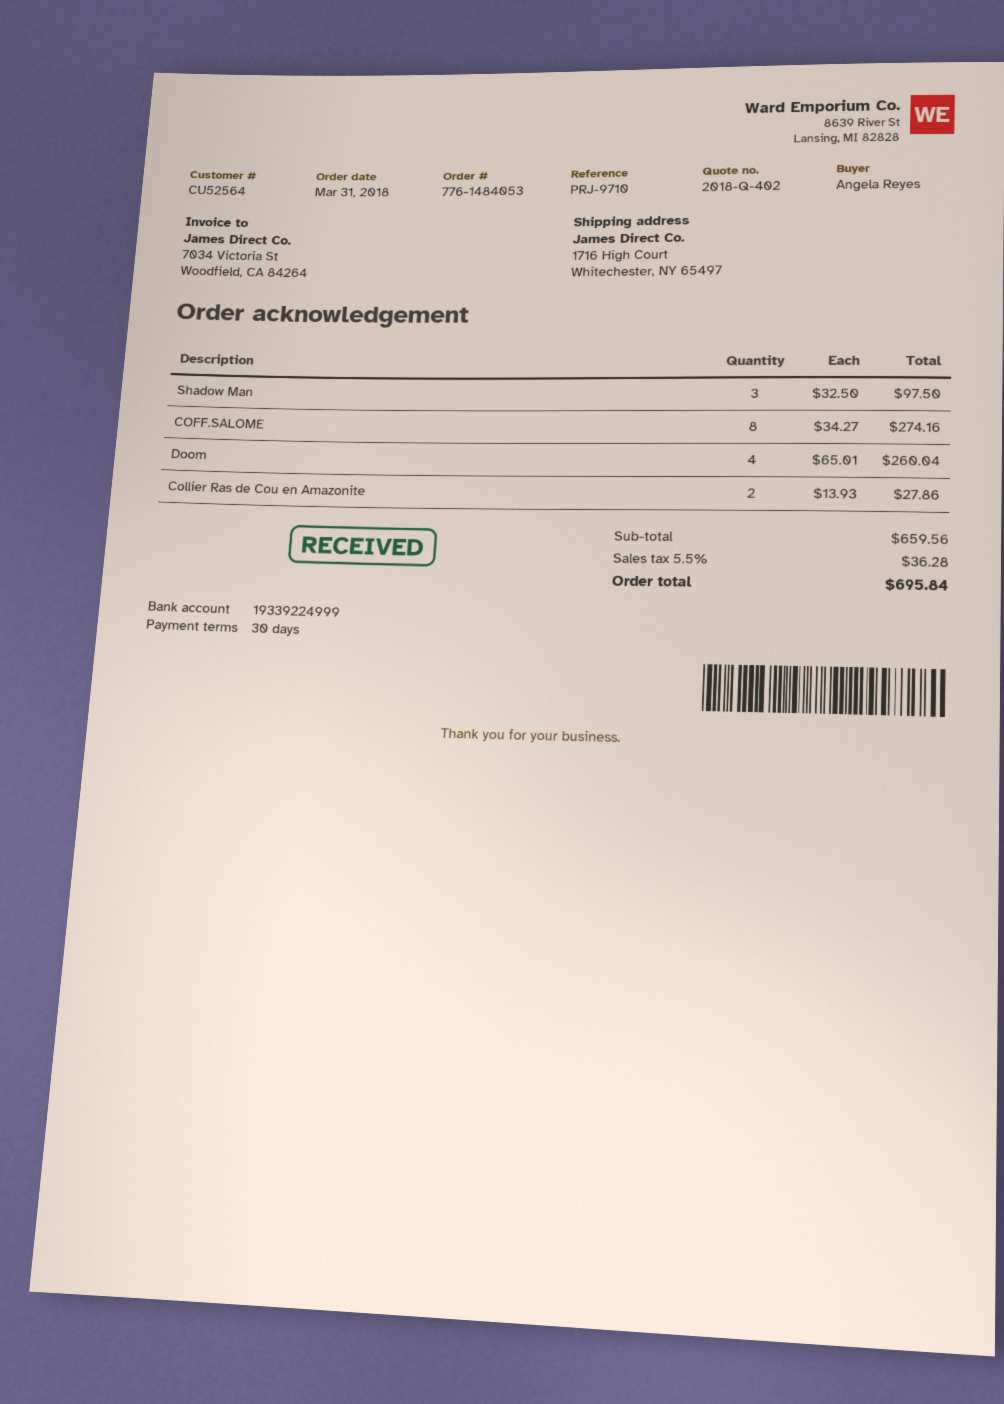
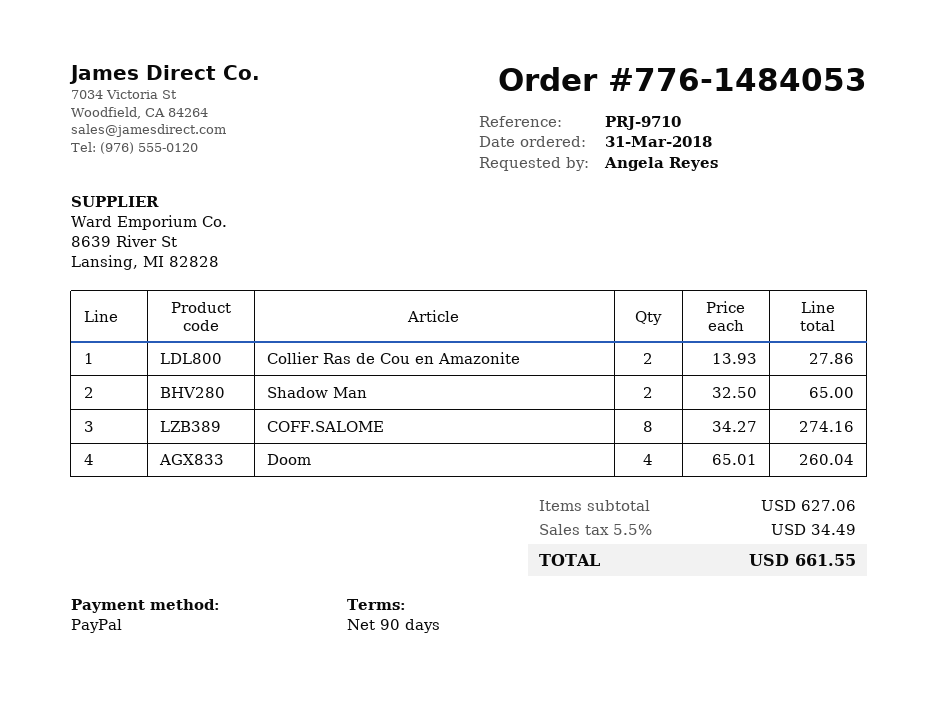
payment terms: 30 days -> 90 days
Shadow Man: 3 x 32.50 = 97.50 -> 2 x 32.50 = 65.00
subtotal: 659.56 -> 627.06
tax: 5.5% = 36.28 -> 5.5% = 34.49
total: 695.84 -> 661.55

